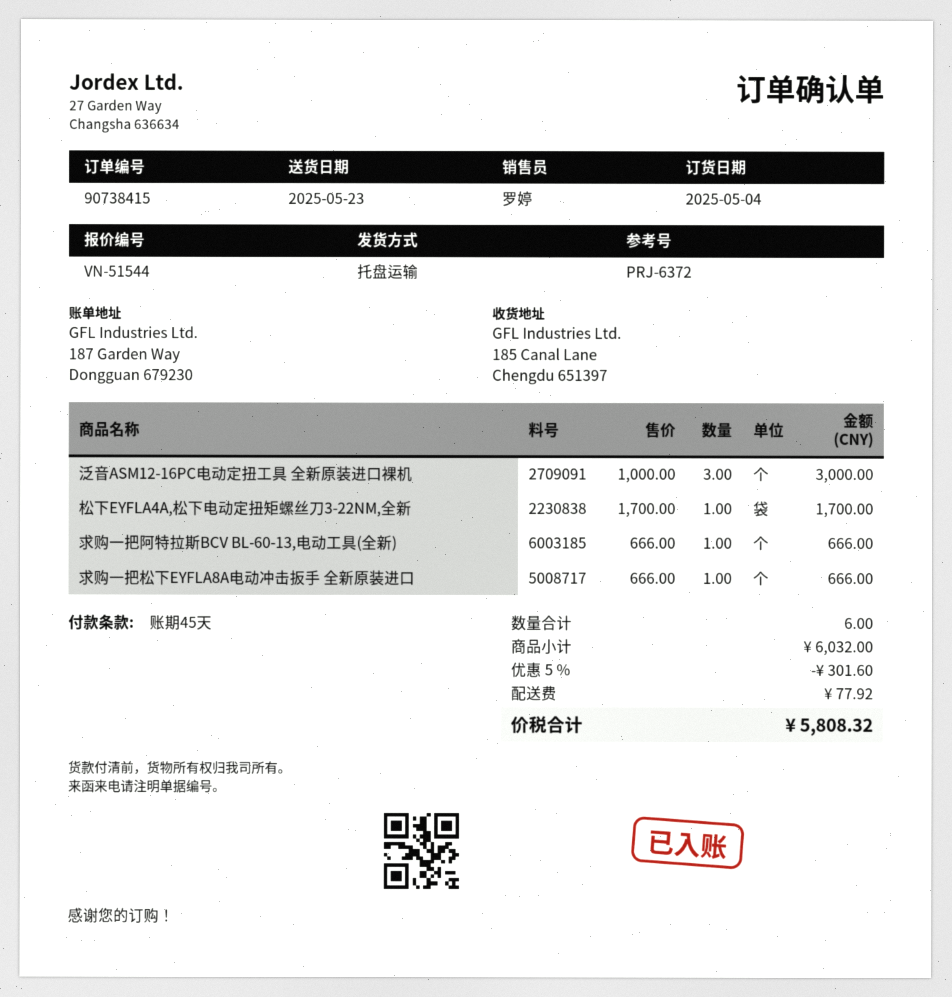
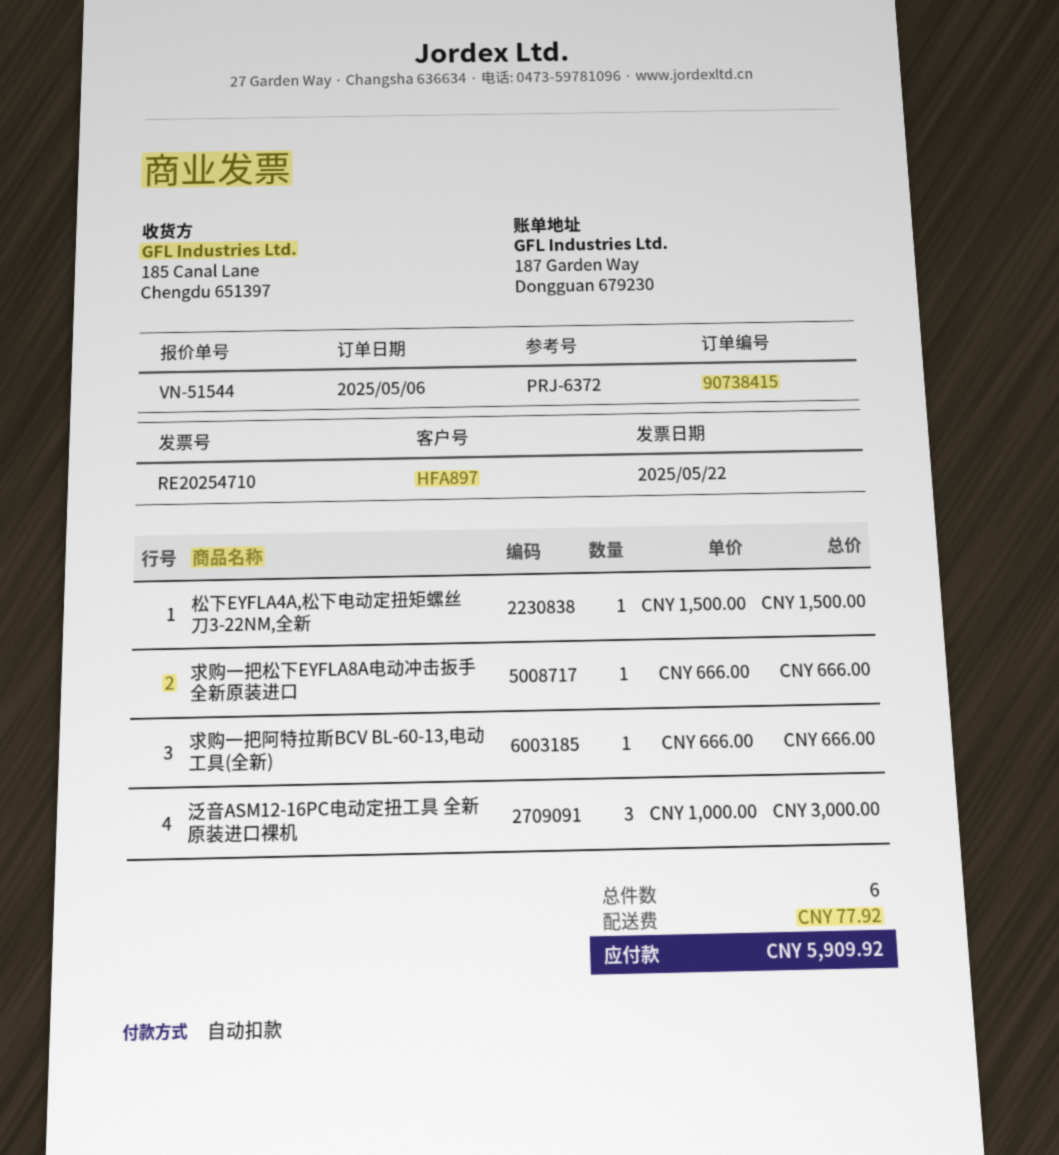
order date: 2025-05-04 -> 2025-05-06
松下EYFLA4A,松下电动定扭矩螺丝刀3-22NM,全新: 1 x 1700.00 = 1700.00 -> 1 x 1500.00 = 1500.00
discount: 5% = 301.60 -> none
total: 5808.32 -> 5909.92

